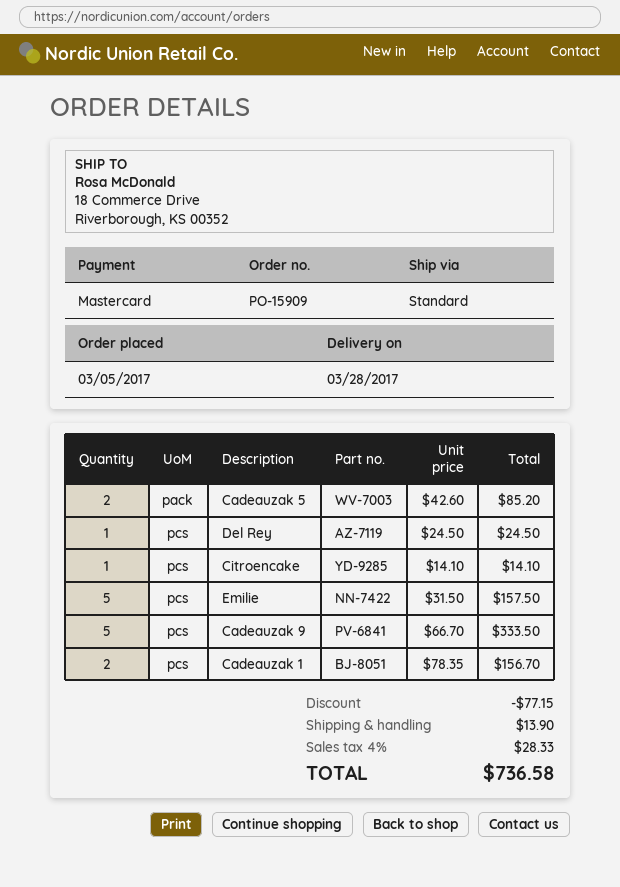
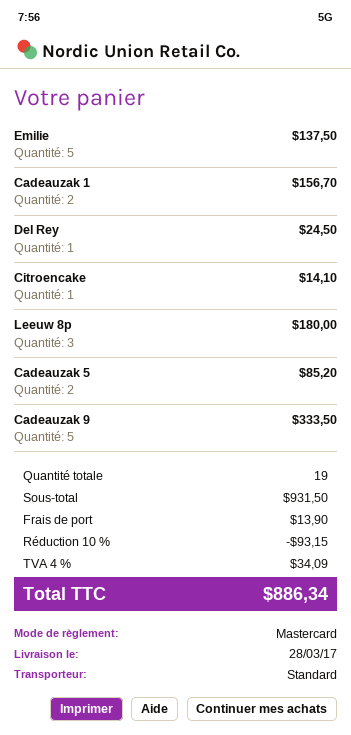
Emilie: 5 for 157.50 -> 5 for 137.50
Leeuw 8p: none -> 3 for 180.00
discount: 77.15 -> 93.15
tax: 4% = 28.33 -> 4% = 34.09
total: 736.58 -> 886.34

